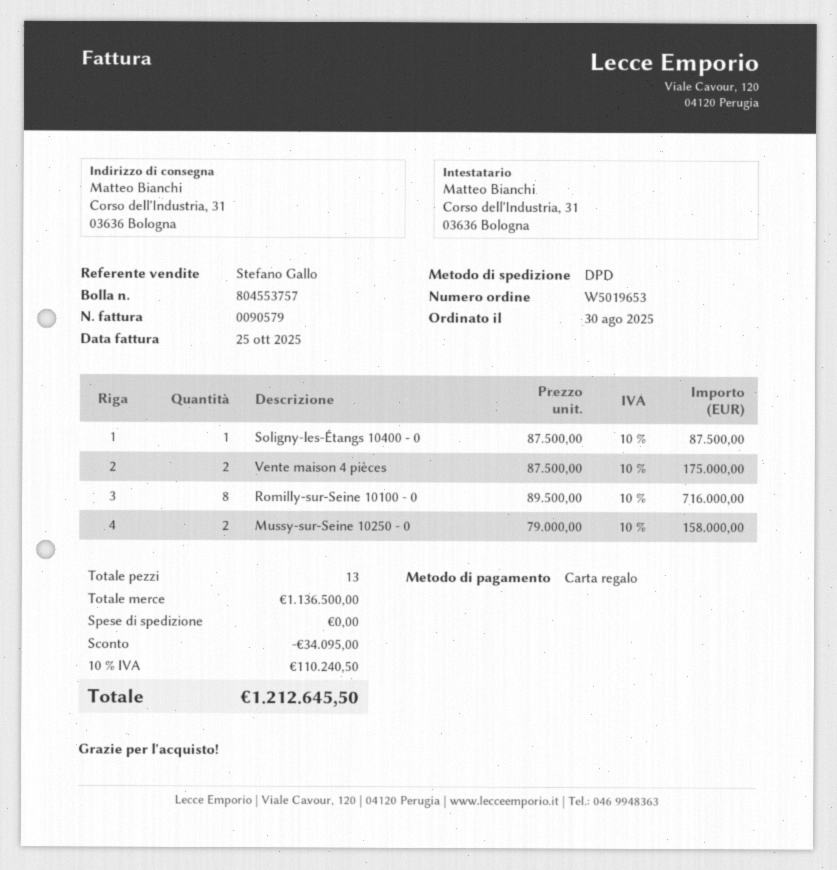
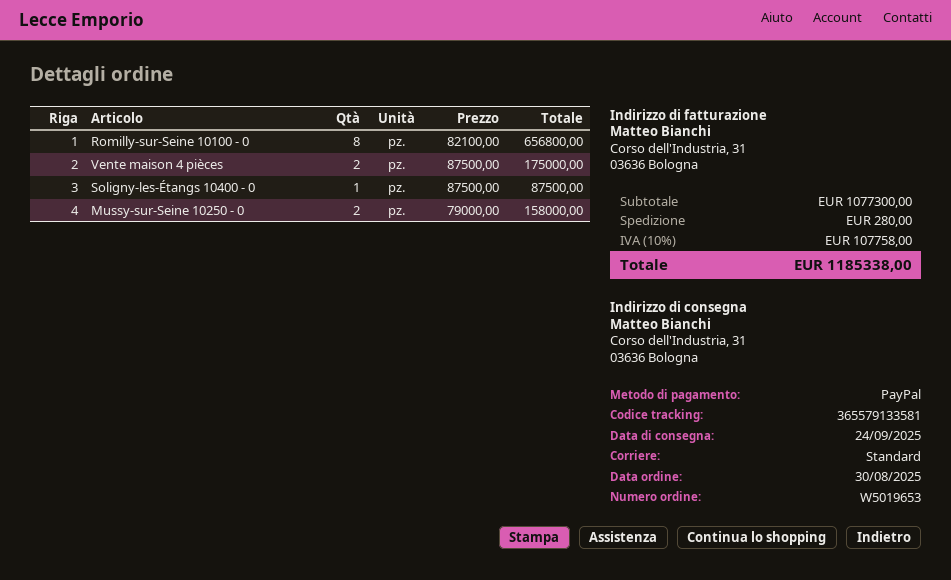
payment method: gift card -> PayPal
shipping method: DPD -> standard
Romilly-sur-Seine 10100 - 0: 8 x 89500.00 = 716000.00 -> 8 x 82100.00 = 656800.00
subtotal: 1136500.00 -> 1077300.00
discount: 34095.00 -> none
shipping: 0.00 -> 280.00
tax: 10% = 110240.50 -> 10% = 107758.00
total: 1212645.50 -> 1185338.00

